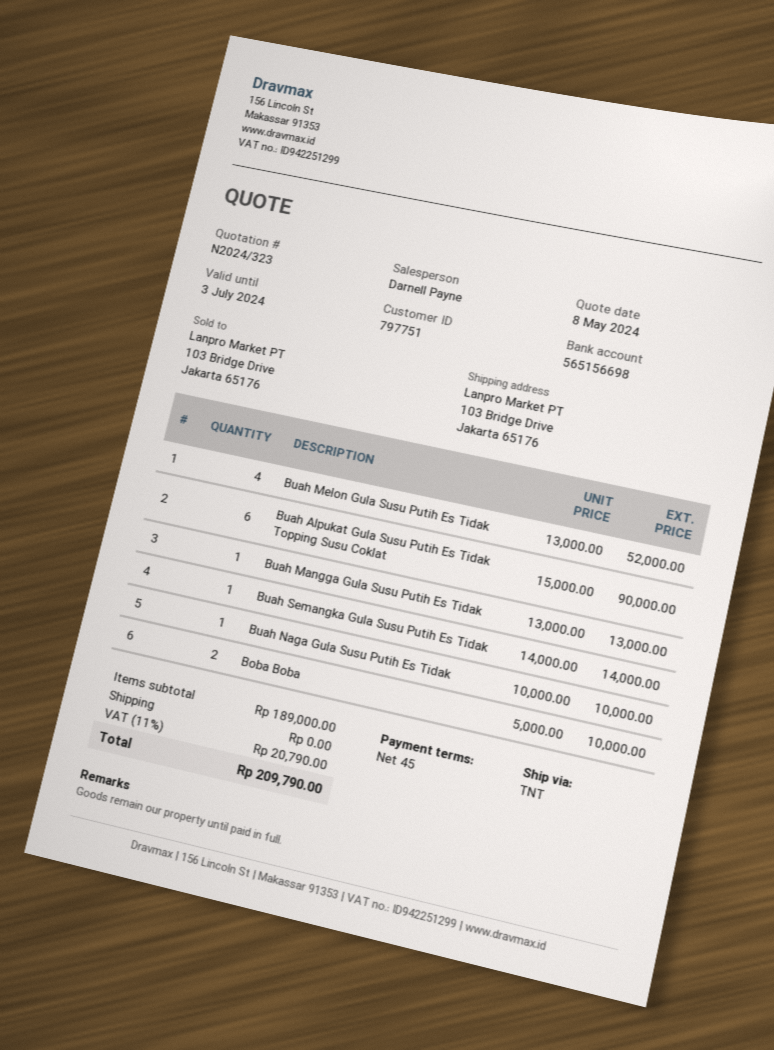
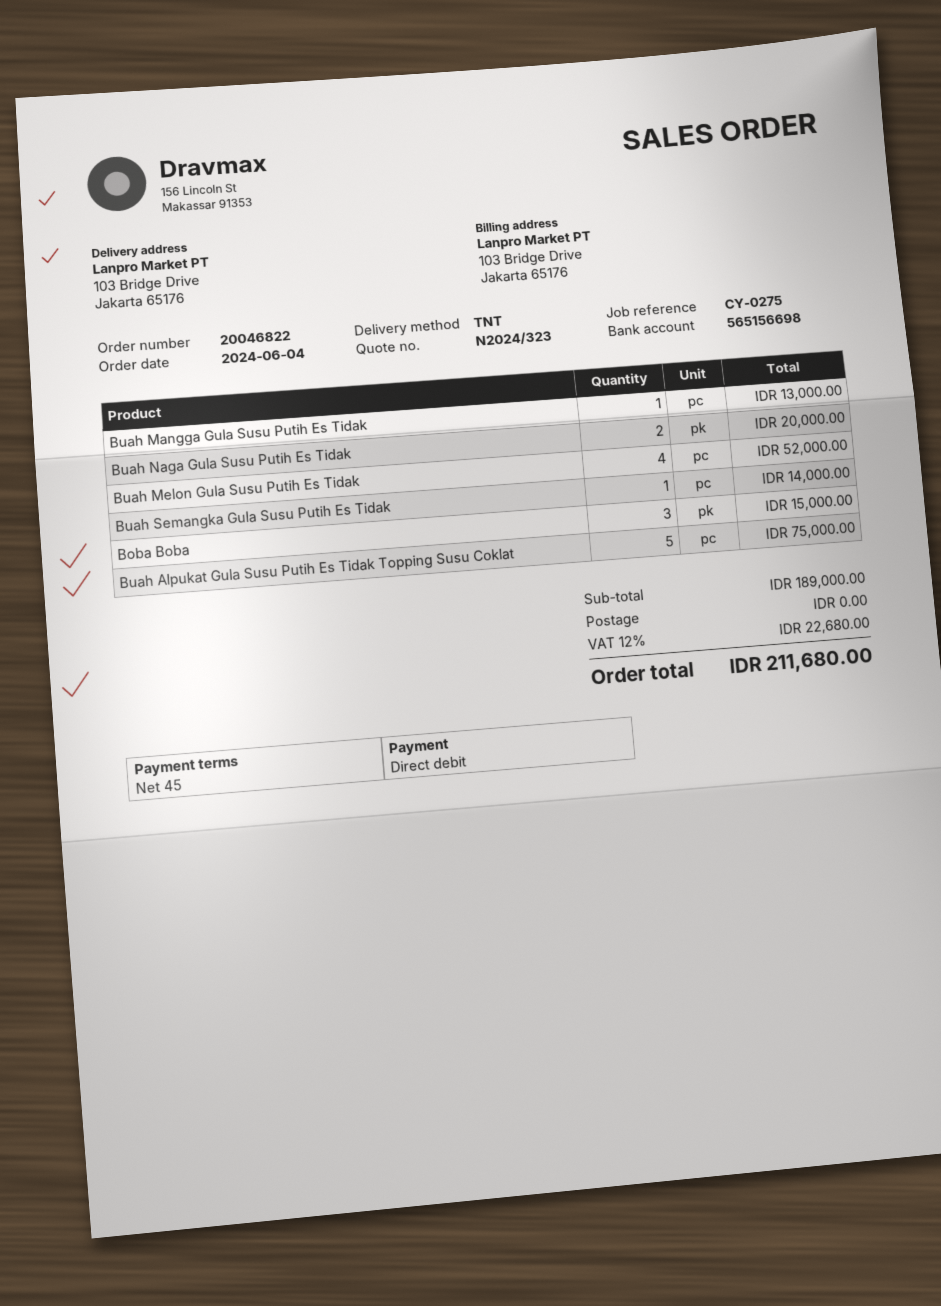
Buah Alpukat Gula Susu Putih Es Tidak Topping Susu Coklat: 6 for 90000.00 -> 5 for 75000.00
Buah Naga Gula Susu Putih Es Tidak: 1 for 10000.00 -> 2 for 20000.00
Boba Boba: 2 for 10000.00 -> 3 for 15000.00
tax: 11% = 20790.00 -> 12% = 22680.00
total: 209790.00 -> 211680.00

